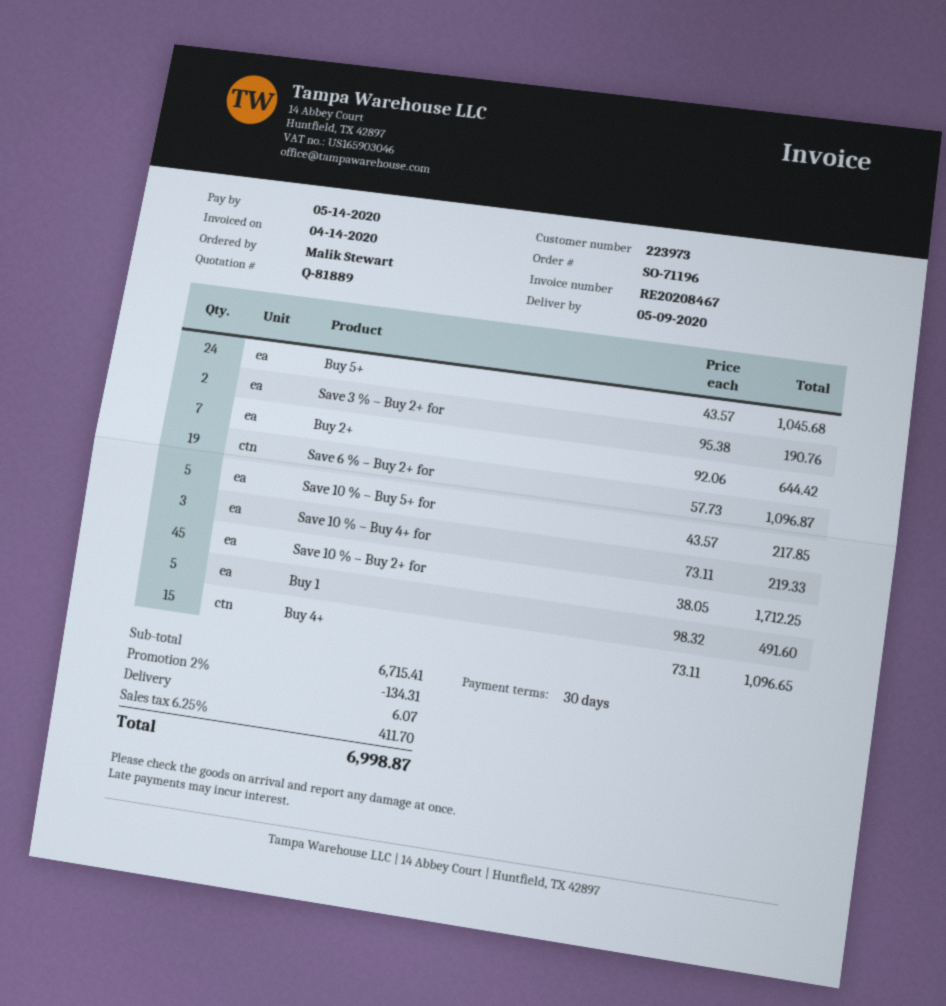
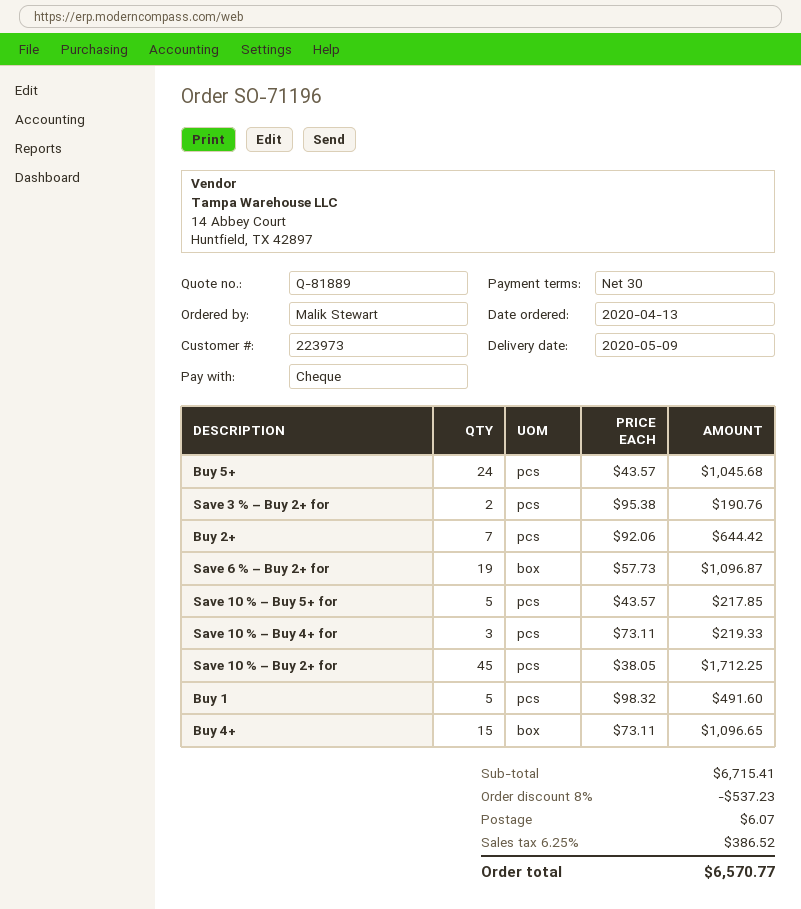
discount: 2% = 134.31 -> 8% = 537.23
tax: 6.25% = 411.70 -> 6.25% = 386.52
total: 6998.87 -> 6570.77

